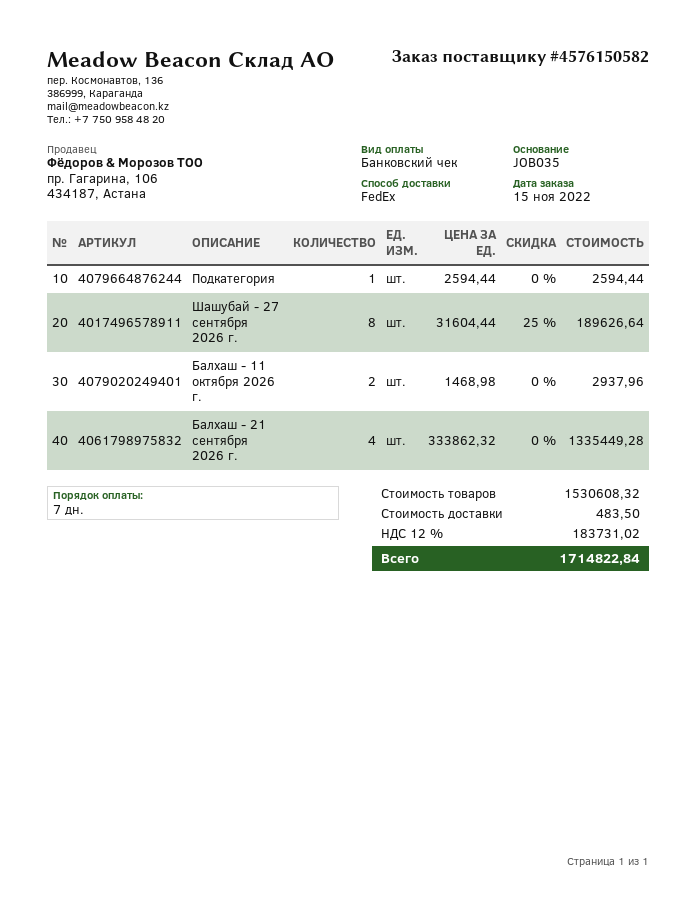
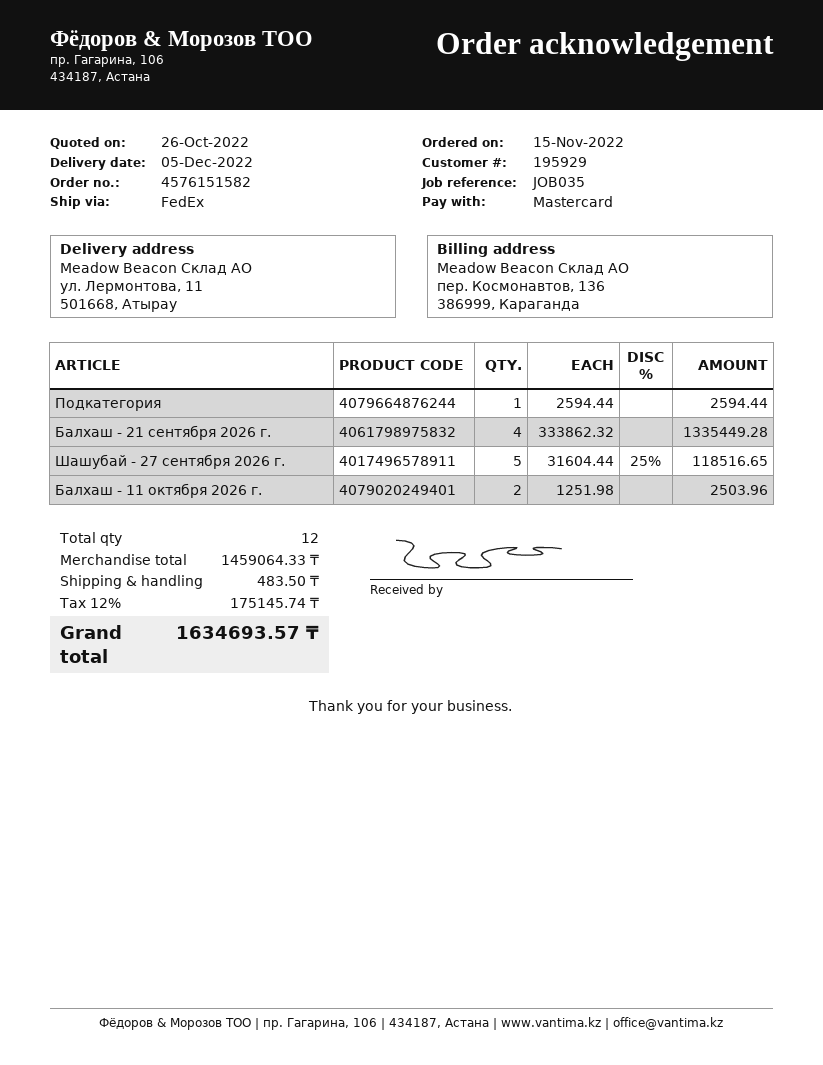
order number: 4576150582 -> 4576151582
payment method: cheque -> Mastercard
Шашубай - 27 сентября 2026 г.: 8 x 31604.44 - 25% = 189626.64 -> 5 x 31604.44 - 25% = 118516.65
Балхаш - 11 октября 2026 г.: 2 x 1468.98 = 2937.96 -> 2 x 1251.98 = 2503.96
subtotal: 1530608.32 -> 1459064.33
tax: 12% = 183731.02 -> 12% = 175145.74
total: 1714822.84 -> 1634693.57

